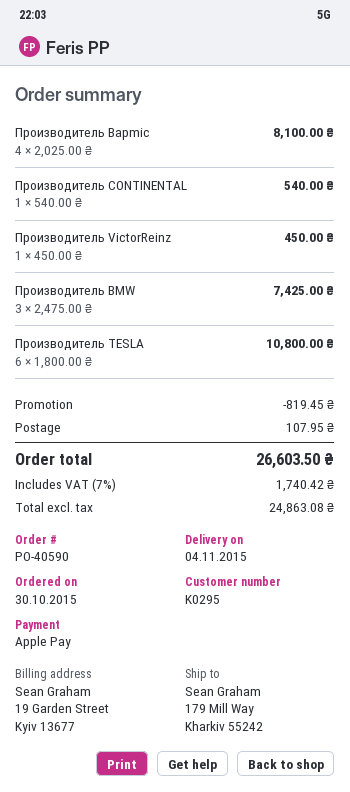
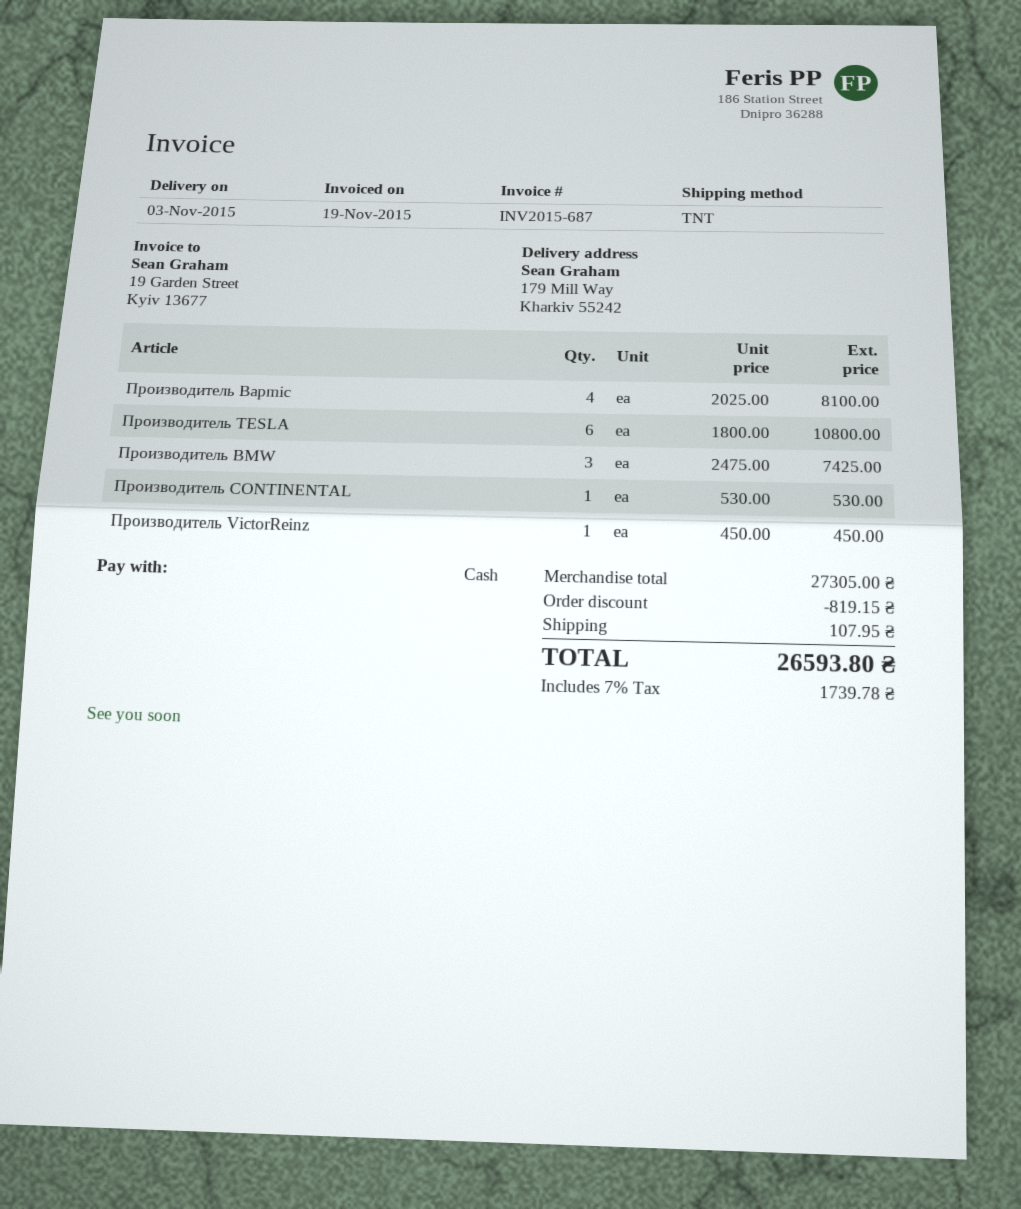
delivery date: 2015-11-04 -> 2015-11-03
payment method: Apple Pay -> cash
Производитель CONTINENTAL: 1 x 540.00 = 540.00 -> 1 x 530.00 = 530.00
discount: 819.45 -> 819.15
tax: 7% = 1740.42 -> 7% = 1739.78
total: 26603.50 -> 26593.80

